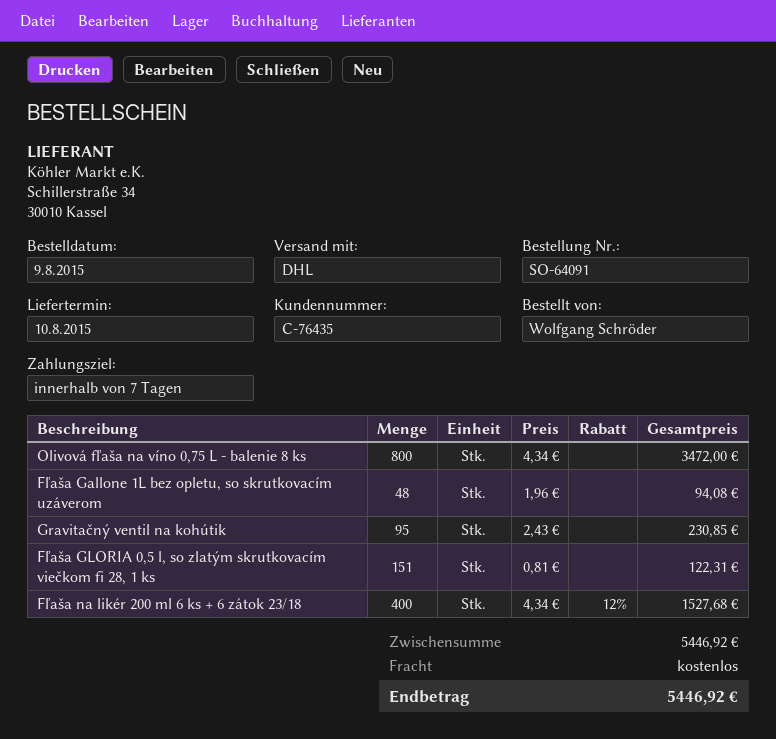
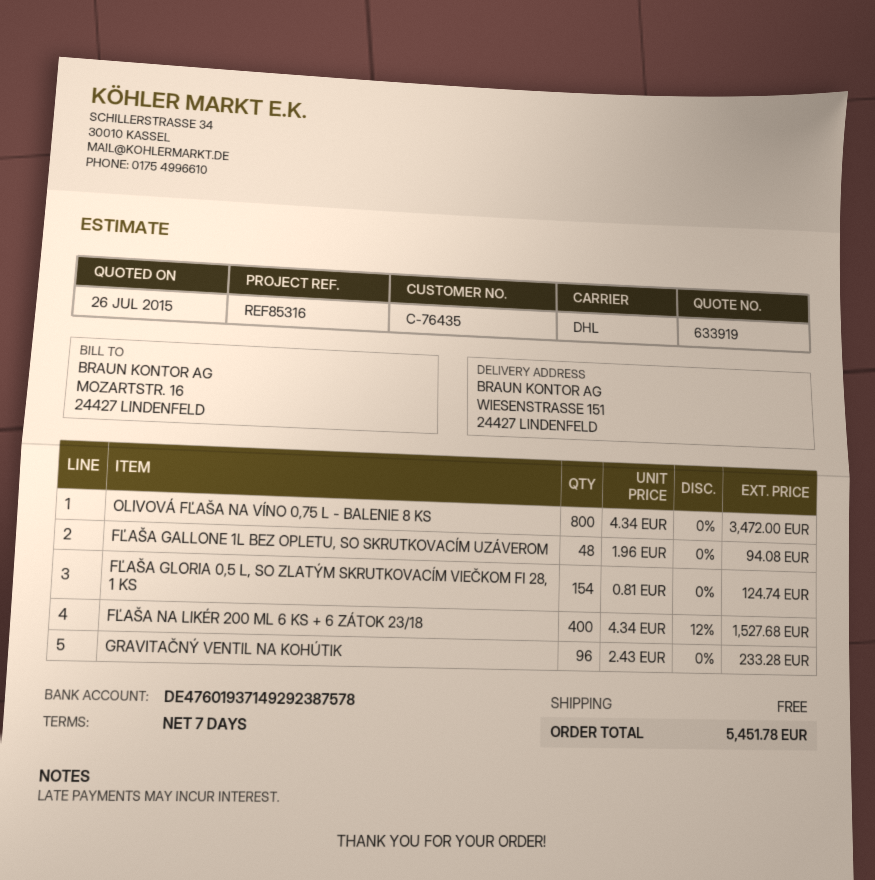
Gravitačný ventil na kohútik: 95 x 2.43 = 230.85 -> 96 x 2.43 = 233.28
Fľaša GLORIA 0,5 l, so zlatým skrutkovacím viečkom fi 28, 1 ks: 151 x 0.81 = 122.31 -> 154 x 0.81 = 124.74
total: 5446.92 -> 5451.78

